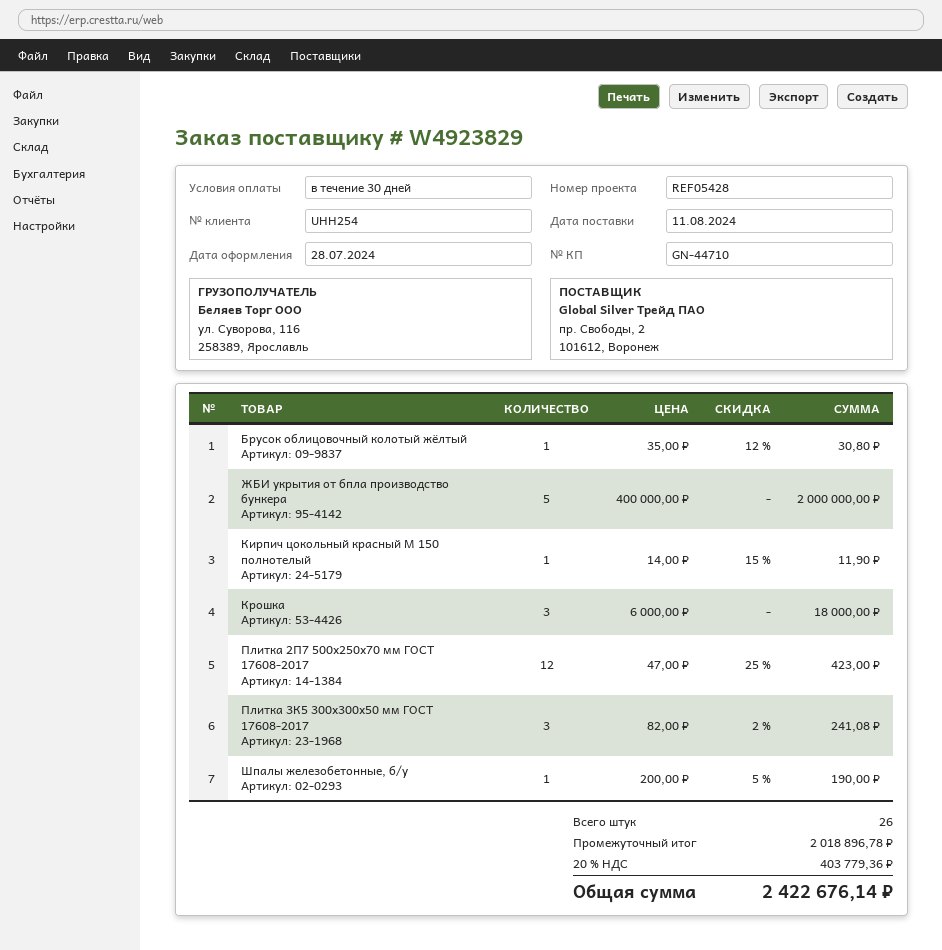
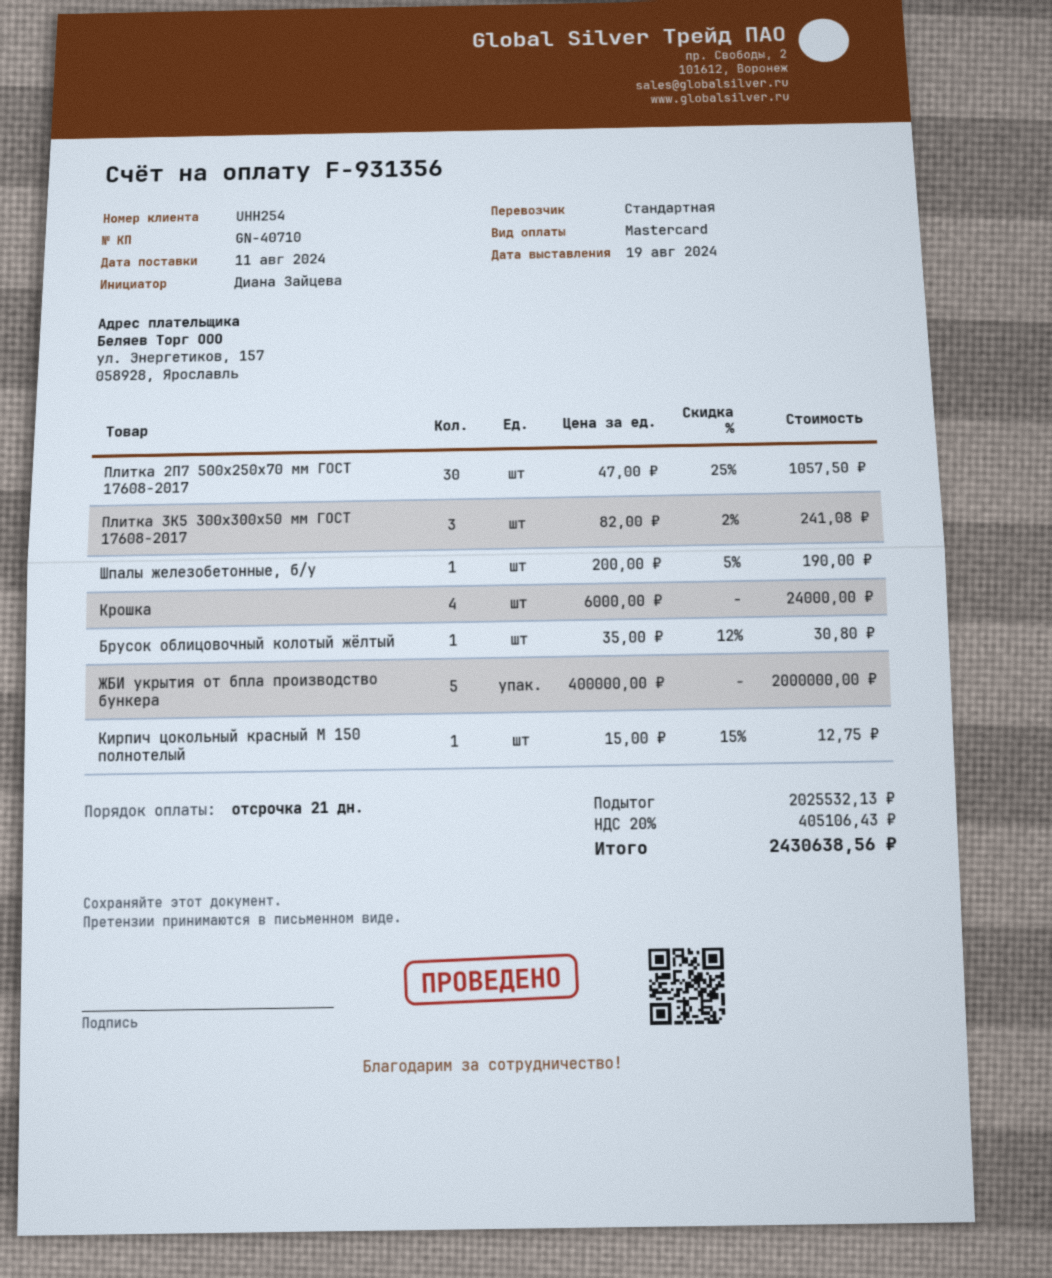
quote number: GN-44710 -> GN-40710
payment terms: 30 days -> 21 days
Кирпич цокольный красный М 150 полнотелый: 1 x 14.00 - 15% = 11.90 -> 1 x 15.00 - 15% = 12.75
Крошка: 3 x 6000.00 = 18000.00 -> 4 x 6000.00 = 24000.00
Плитка 2П7 500х250х70 мм ГОСТ 17608-2017: 12 x 47.00 - 25% = 423.00 -> 30 x 47.00 - 25% = 1057.50
subtotal: 2018896.78 -> 2025532.13
tax: 20% = 403779.36 -> 20% = 405106.43
total: 2422676.14 -> 2430638.56

